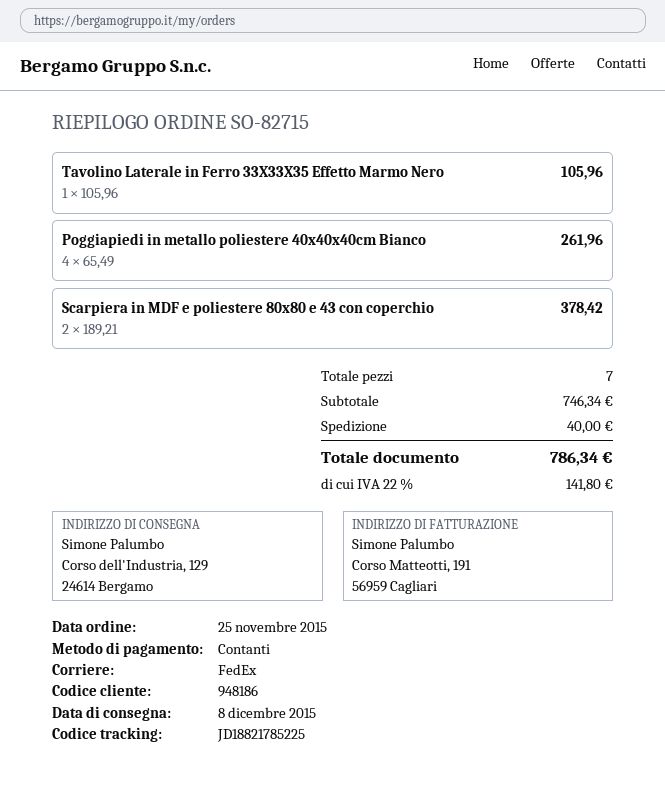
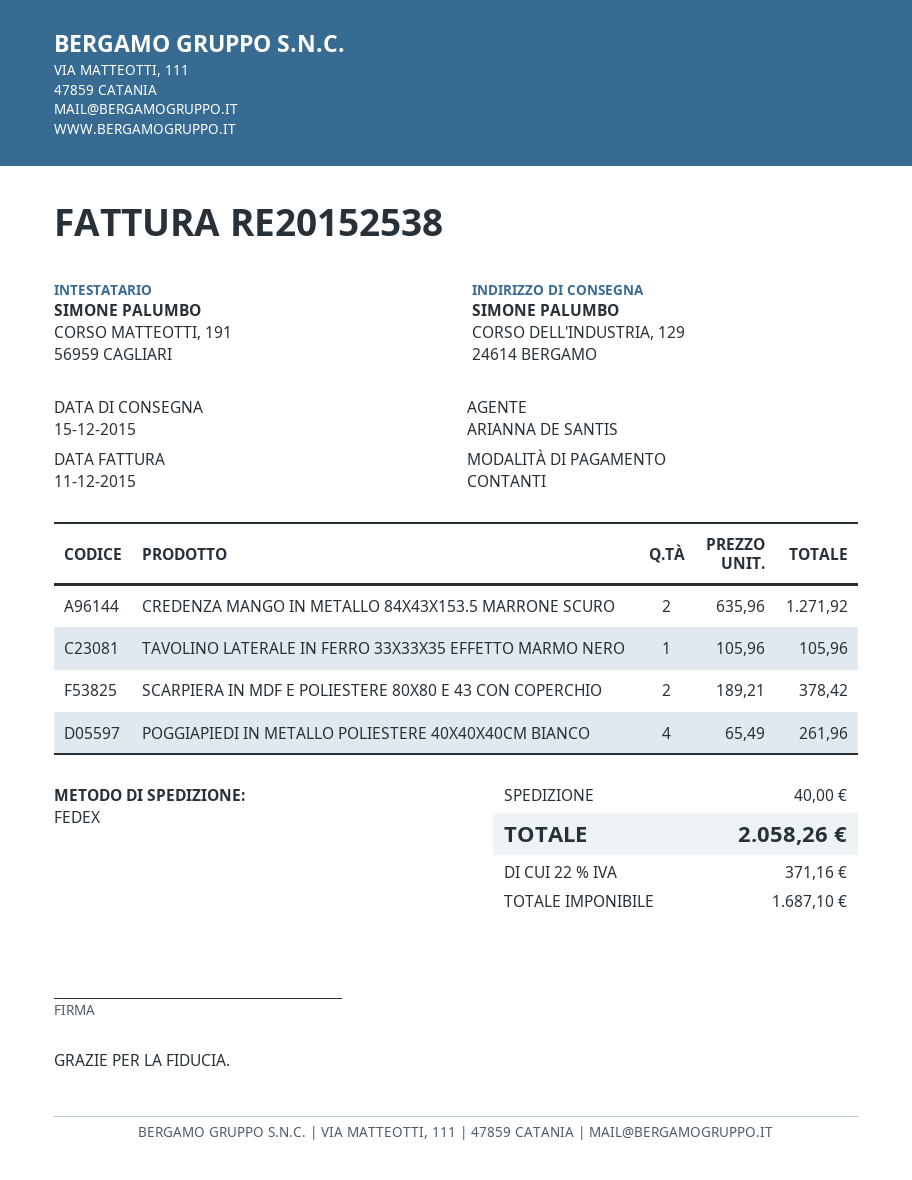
delivery date: 2015-12-08 -> 2015-12-15
CREDENZA MANGO IN METALLO 84X43X153.5 MARRONE SCURO: none -> 2 x 635.96 = 1271.92
tax: 22% = 141.80 -> 22% = 371.16
total: 786.34 -> 2058.26

